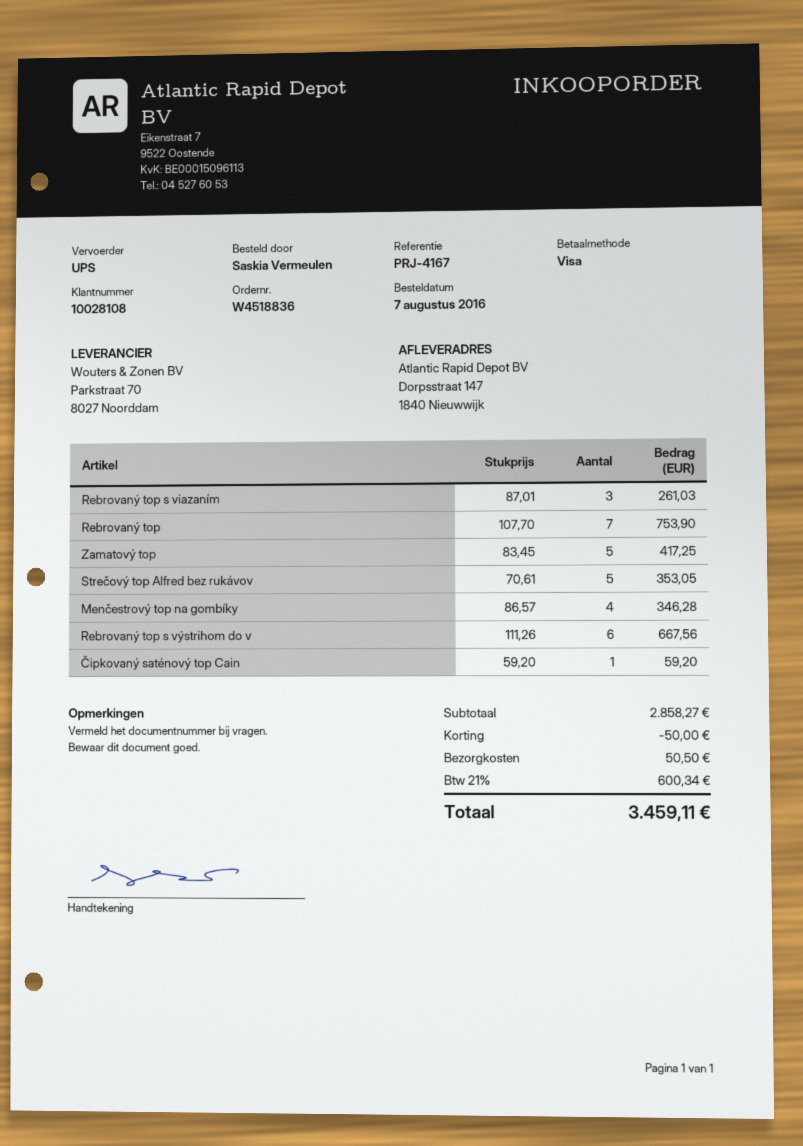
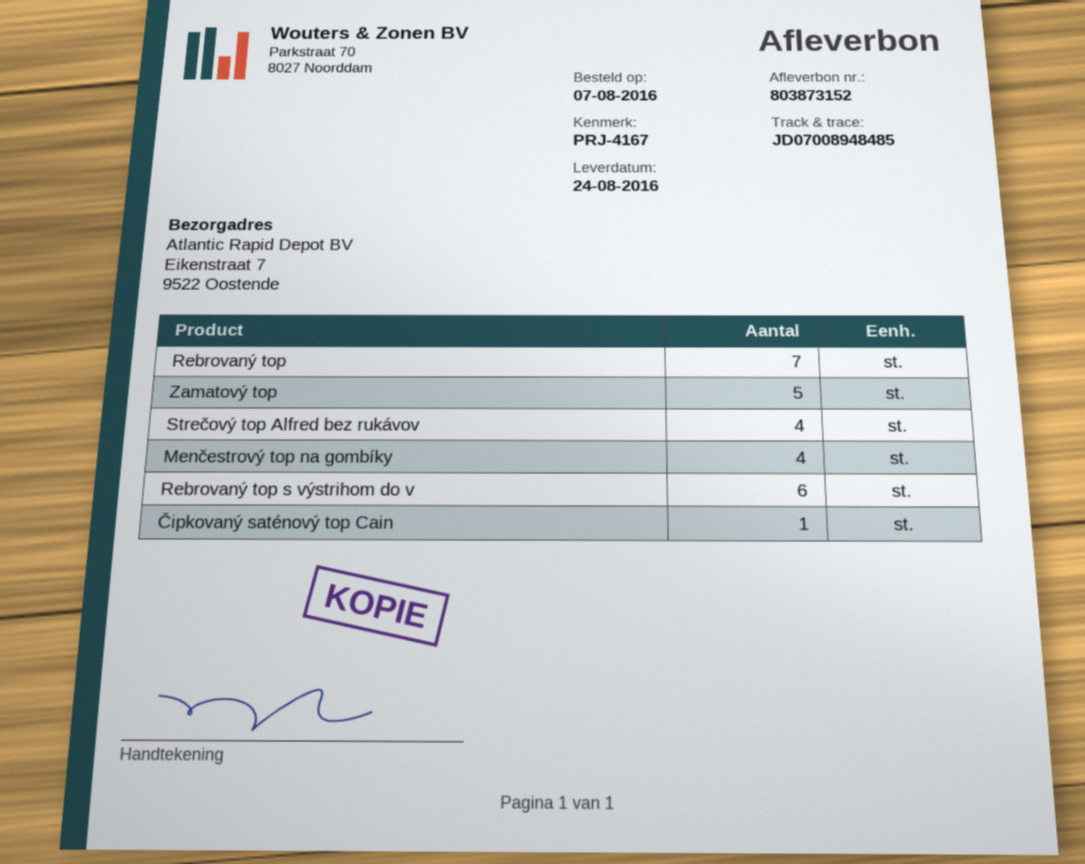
ship to: Dorpsstraat 147, 1840 Nieuwwijk -> Eikenstraat 7, 9522 Oostende
Rebrovaný top s viazaním: 3 -> none
Strečový top Alfred bez rukávov: 5 -> 4

